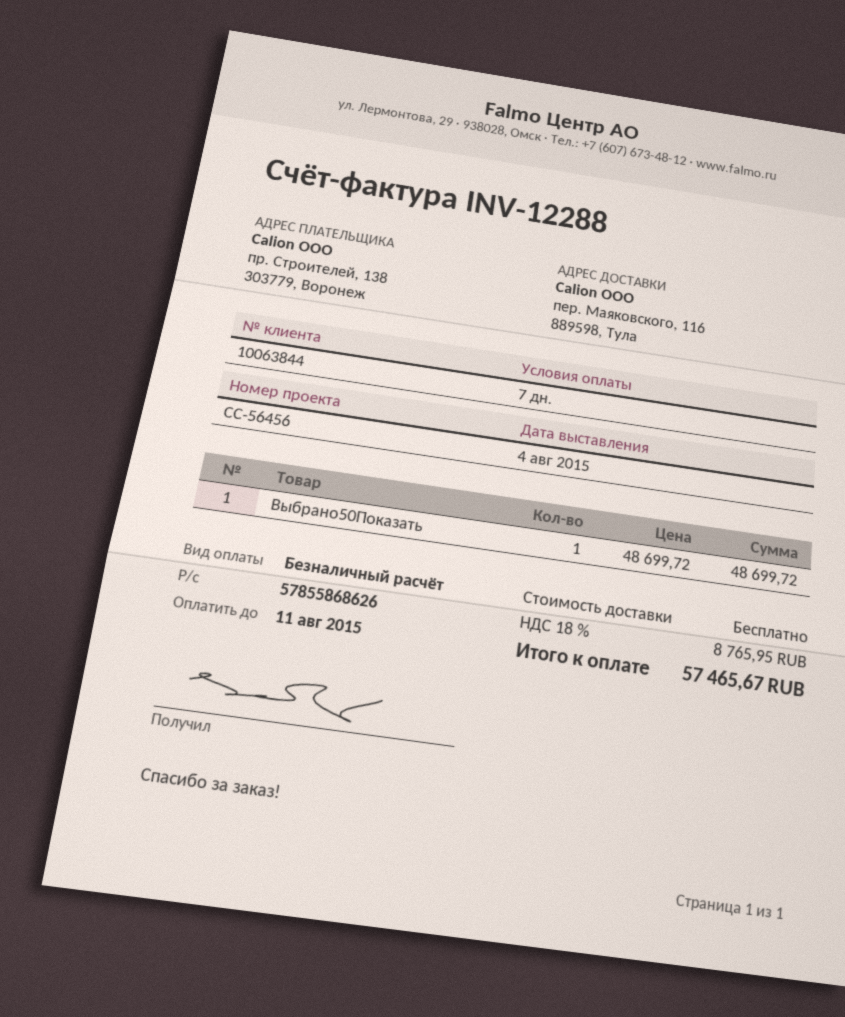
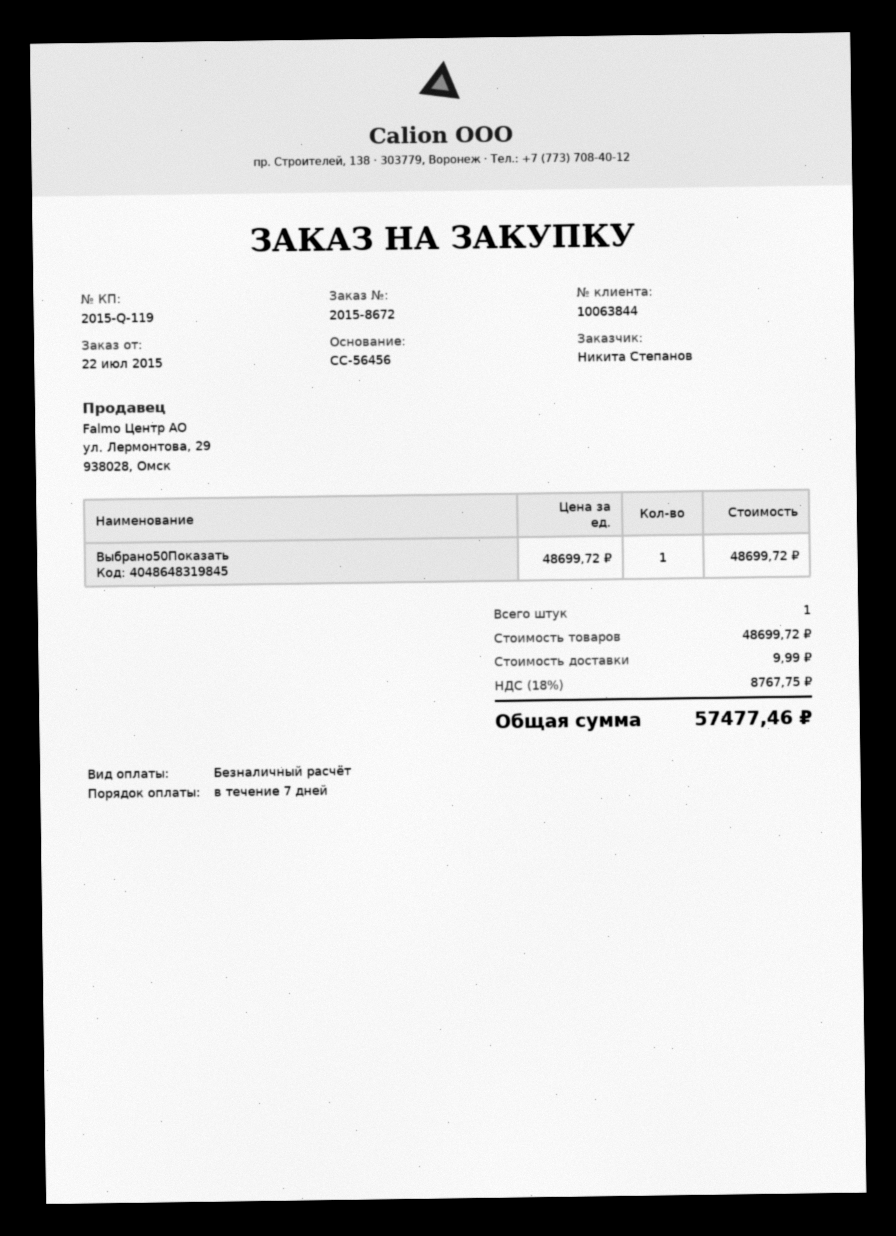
shipping: 0.00 -> 9.99
tax: 18% = 8765.95 -> 18% = 8767.75
total: 57465.67 -> 57477.46

